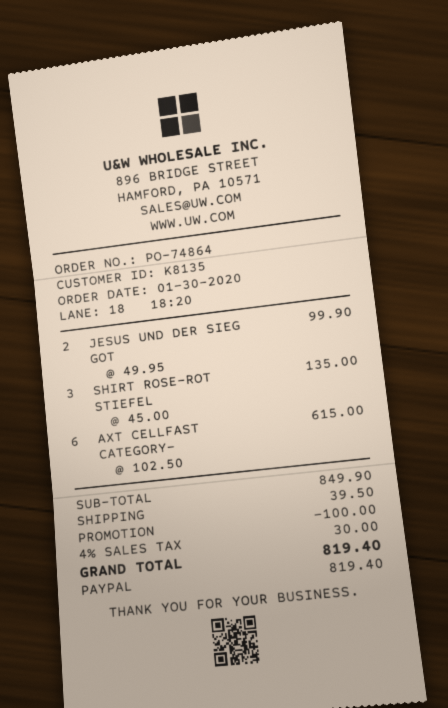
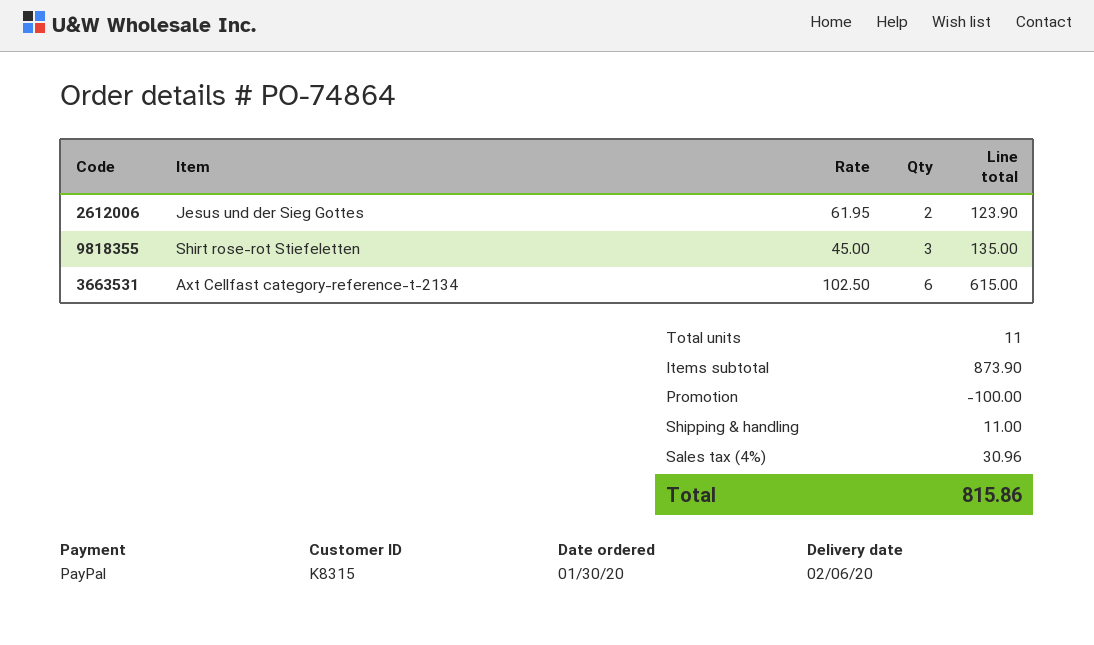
customer number: K8135 -> K8315
JESUS UND DER SIEG GOT: 2 x 49.95 = 99.90 -> 2 x 61.95 = 123.90
subtotal: 849.90 -> 873.90
shipping: 39.50 -> 11.00
tax: 4% = 30.00 -> 4% = 30.96
total: 819.40 -> 815.86

